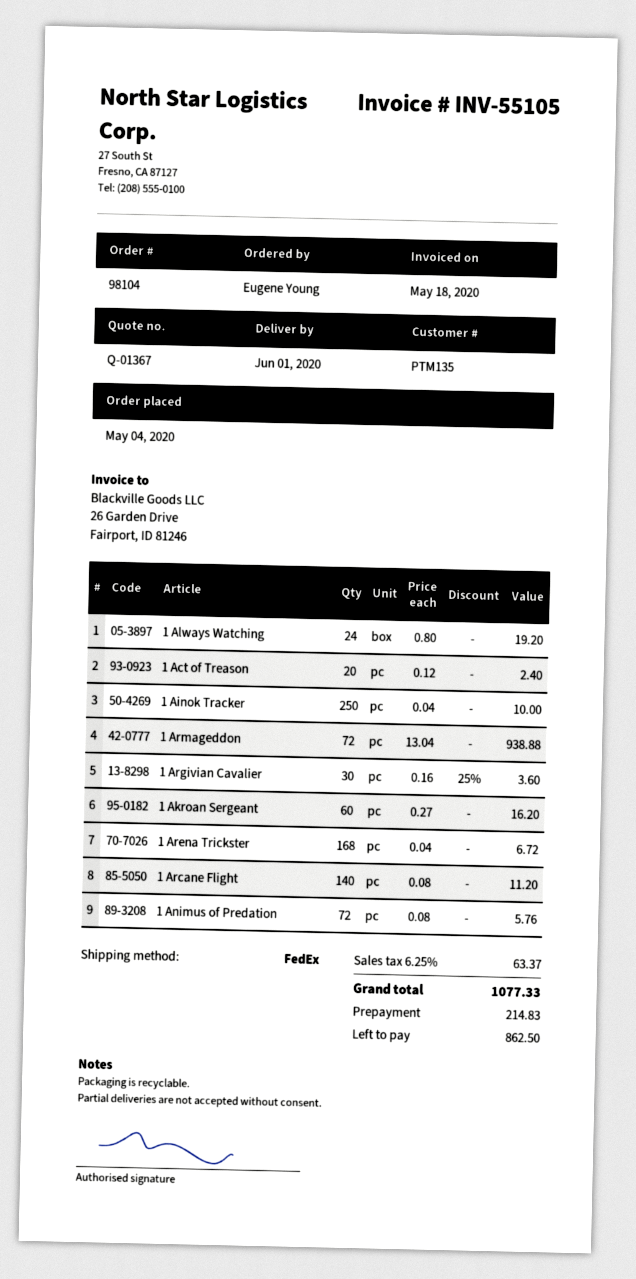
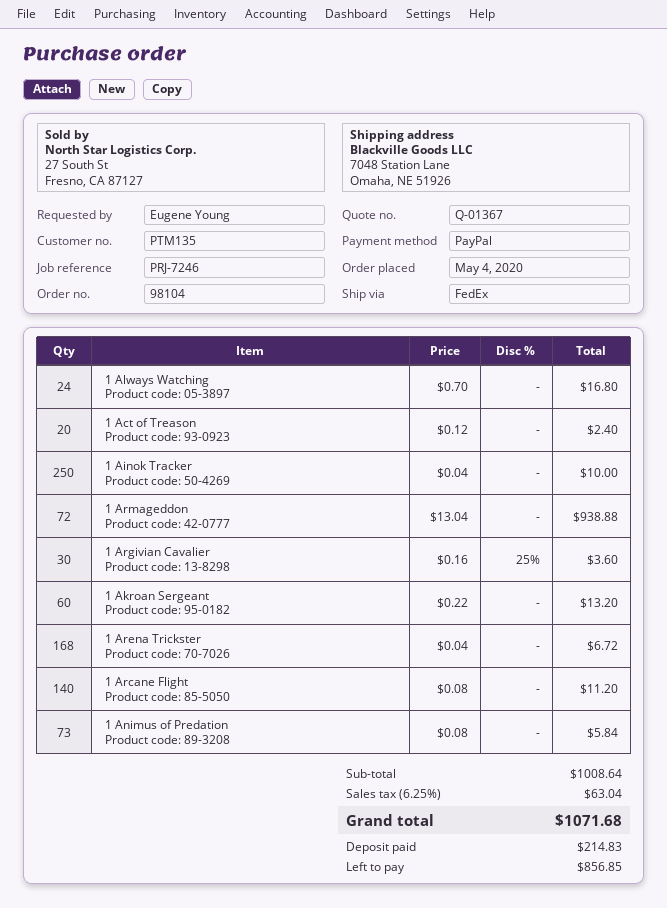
1 Always Watching: 24 x 0.80 = 19.20 -> 24 x 0.70 = 16.80
1 Akroan Sergeant: 60 x 0.27 = 16.20 -> 60 x 0.22 = 13.20
1 Animus of Predation: 72 x 0.08 = 5.76 -> 73 x 0.08 = 5.84
tax: 6.25% = 63.37 -> 6.25% = 63.04
total: 1077.33 -> 1071.68
balance: 862.50 -> 856.85

